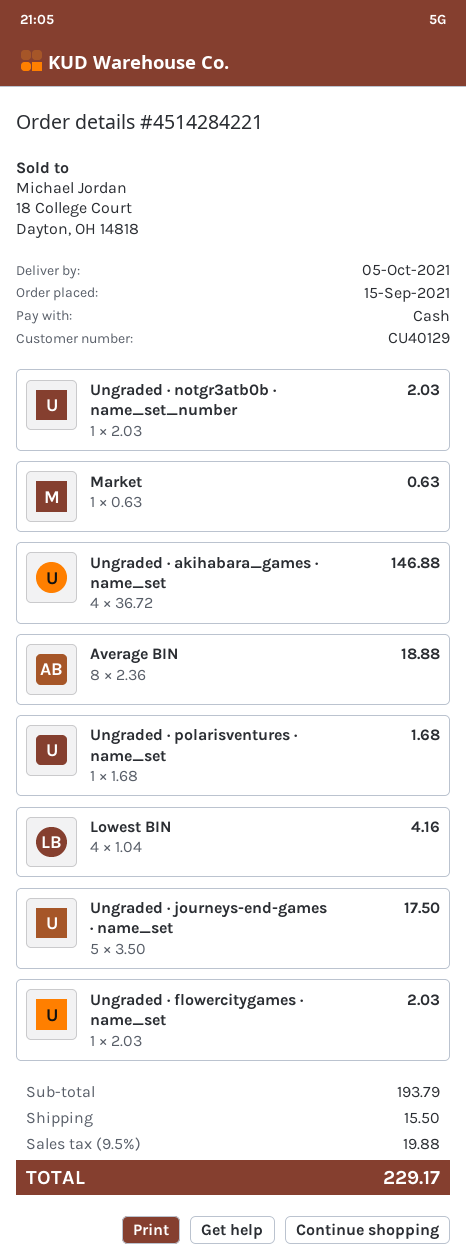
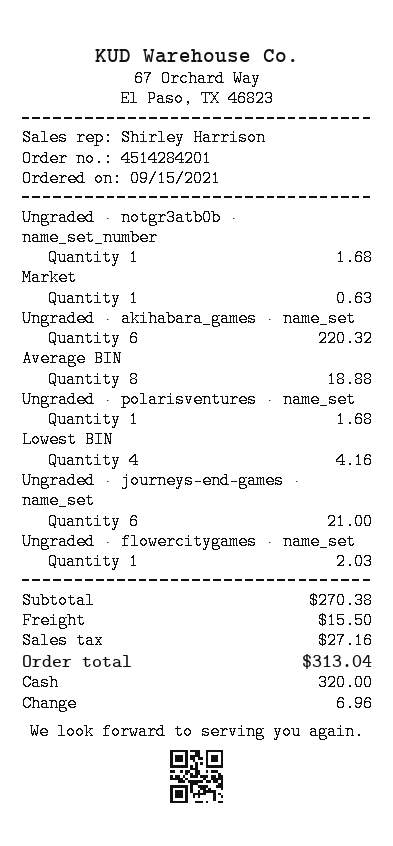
order number: 4514284221 -> 4514284201
Ungraded · notgr3atb0b · name_set_number: 1 for 2.03 -> 1 for 1.68
Ungraded · akihabara_games · name_set: 4 for 146.88 -> 6 for 220.32
Ungraded · journeys-end-games · name_set: 5 for 17.50 -> 6 for 21.00
subtotal: 193.79 -> 270.38
tax: 19.88 -> 27.16
total: 229.17 -> 313.04

